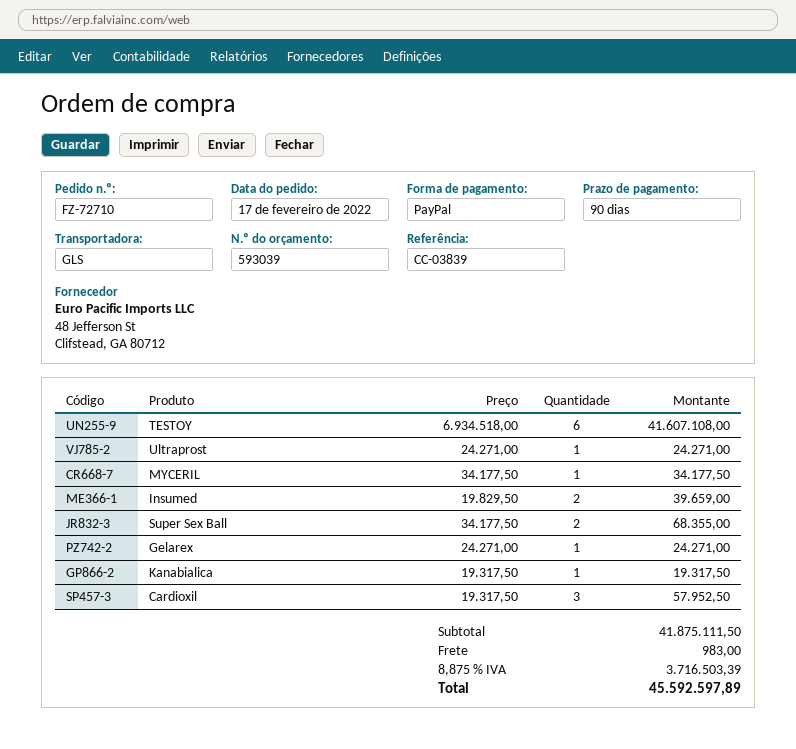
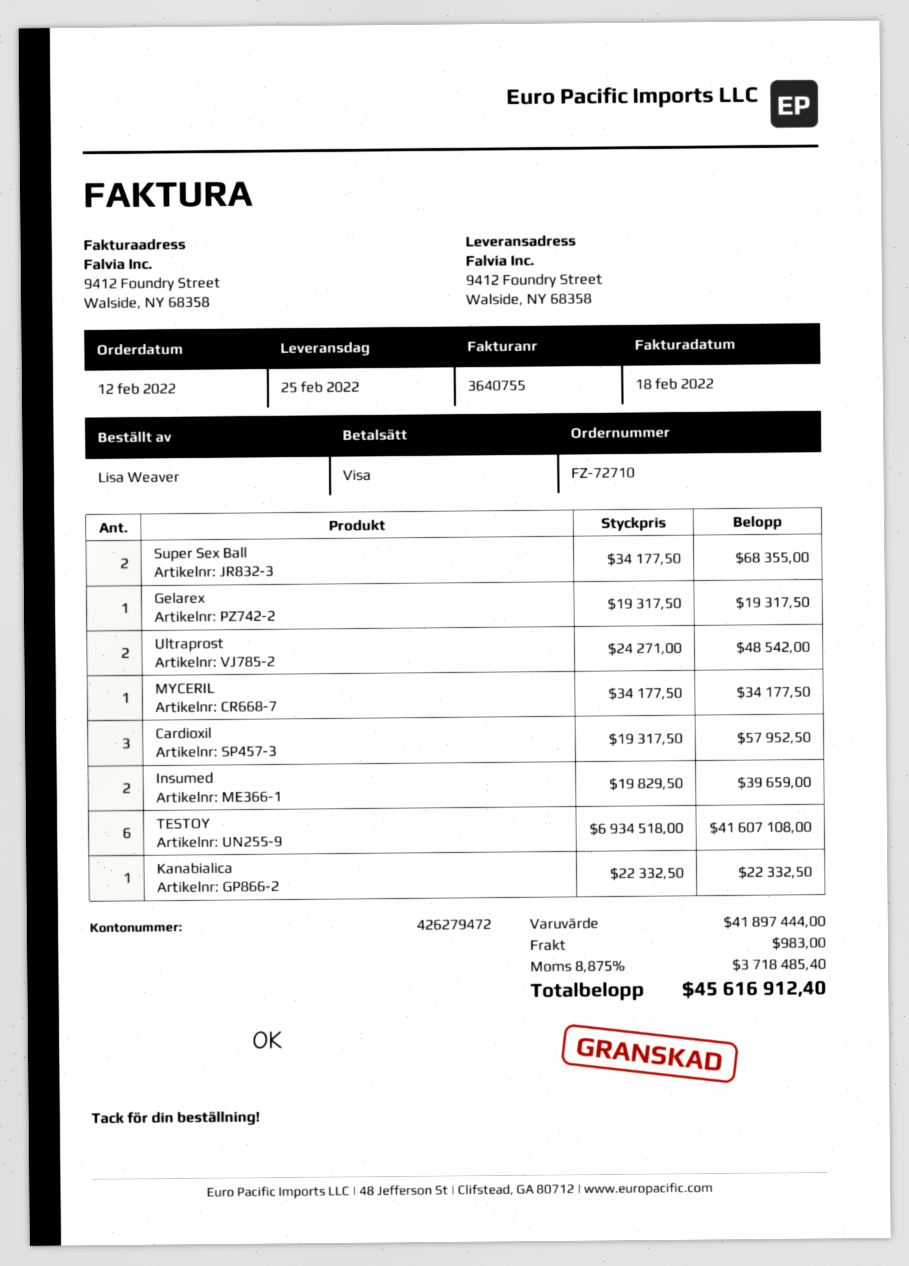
order date: 2022-02-17 -> 2022-02-12
payment method: PayPal -> Visa
Ultraprost: 1 x 24271.00 = 24271.00 -> 2 x 24271.00 = 48542.00
Gelarex: 1 x 24271.00 = 24271.00 -> 1 x 19317.50 = 19317.50
Kanabialica: 1 x 19317.50 = 19317.50 -> 1 x 22332.50 = 22332.50
subtotal: 41875111.50 -> 41897444.00
tax: 8.875% = 3716503.39 -> 8.875% = 3718485.40
total: 45592597.89 -> 45616912.40

